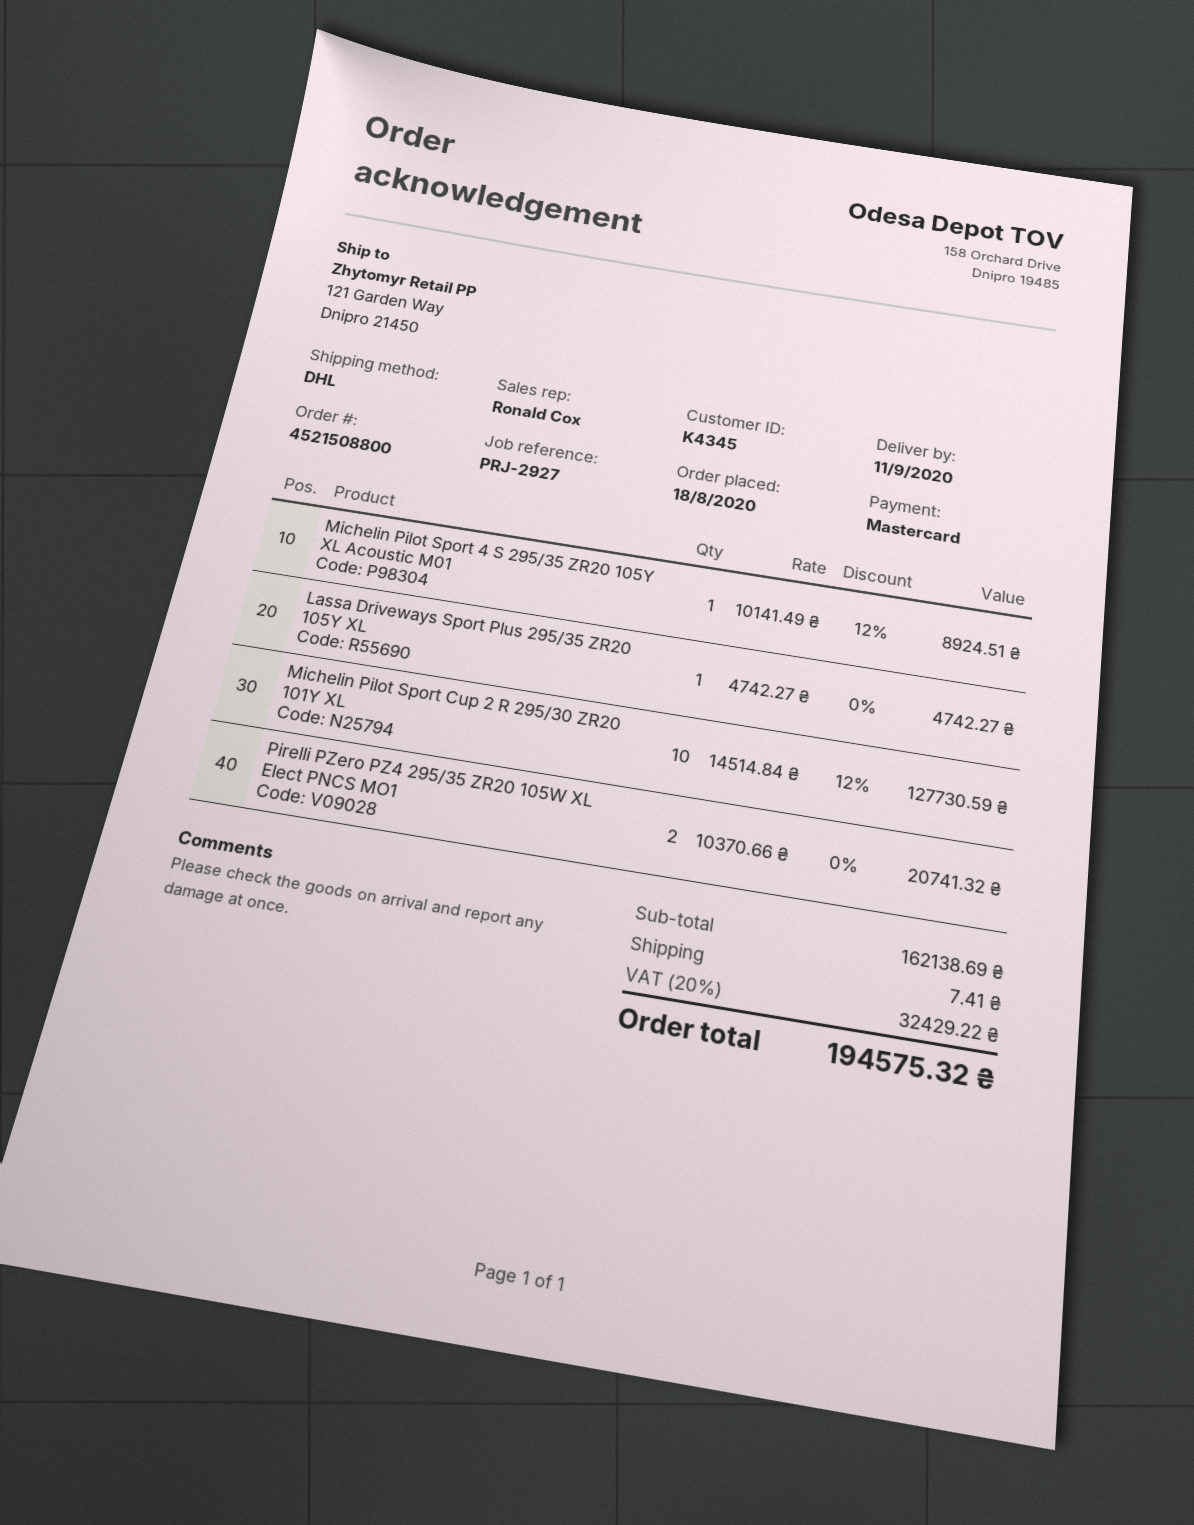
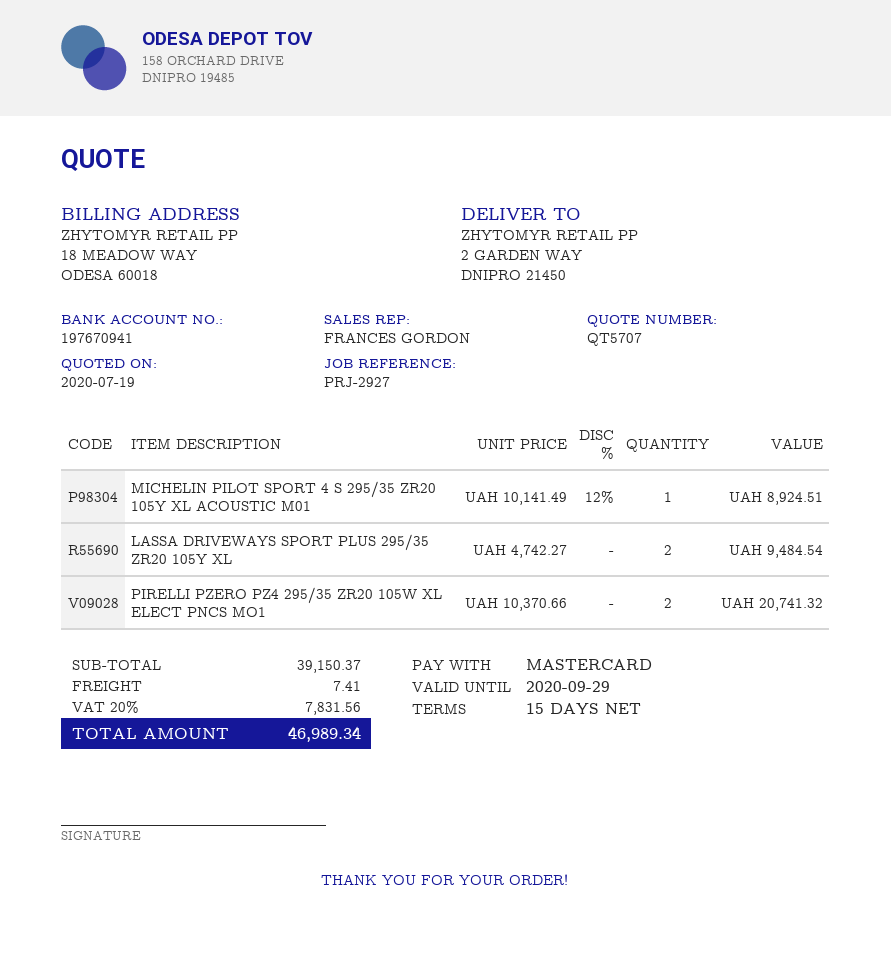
sales rep: Ronald Cox -> FRANCES GORDON
ship to: 121 Garden Way, Dnipro 21450 -> 2 GARDEN WAY, DNIPRO 21450
Lassa Driveways Sport Plus 295/35 ZR20 105Y XL: 1 x 4742.27 = 4742.27 -> 2 x 4742.27 = 9484.54
Michelin Pilot Sport Cup 2 R 295/30 ZR20 101Y XL: 10 x 14514.84 - 12% = 127730.59 -> none
subtotal: 162138.69 -> 39150.37
tax: 20% = 32429.22 -> 20% = 7831.56
total: 194575.32 -> 46989.34

